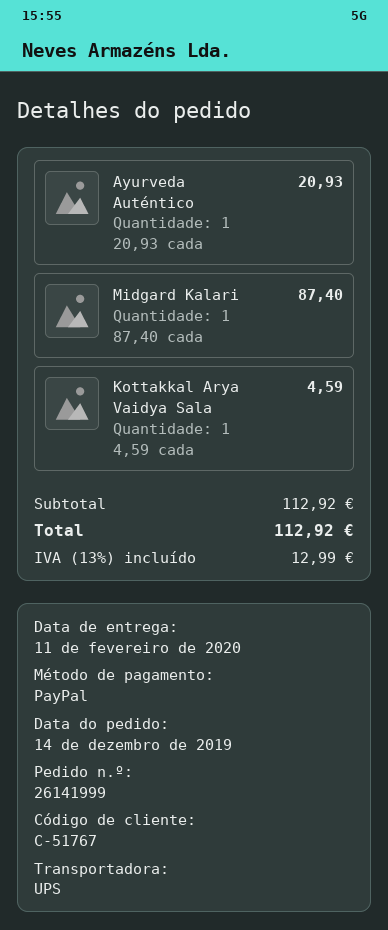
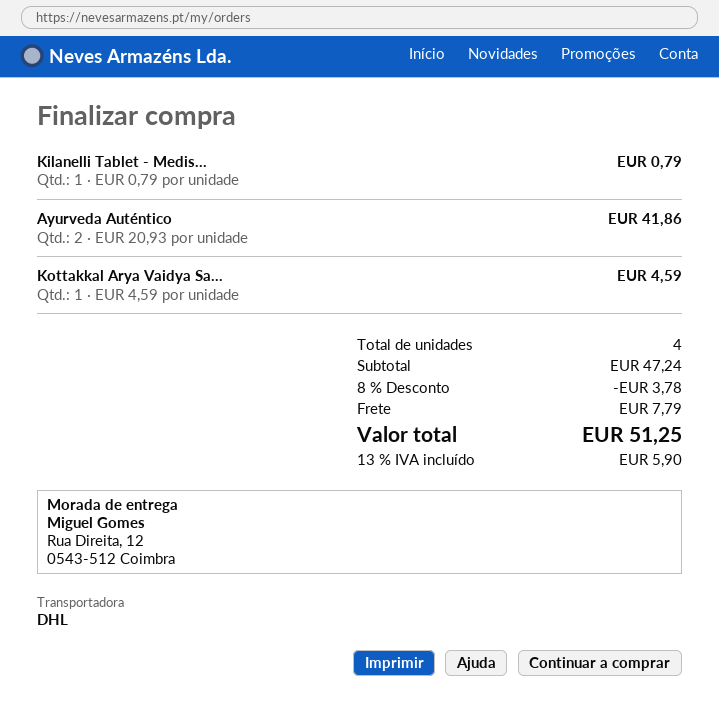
shipping method: UPS -> DHL
Ayurveda Auténtico: 1 x 20.93 = 20.93 -> 2 x 20.93 = 41.86
Midgard Kalari: 1 x 87.40 = 87.40 -> none
Kilanelli Tablet - Medis...: none -> 1 x 0.79 = 0.79
subtotal: 112.92 -> 47.24
discount: none -> 8% = 3.78
shipping: none -> 7.79
tax: 13% = 12.99 -> 13% = 5.90
total: 112.92 -> 51.25

